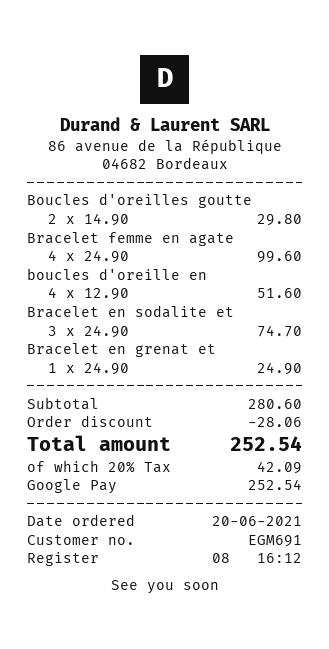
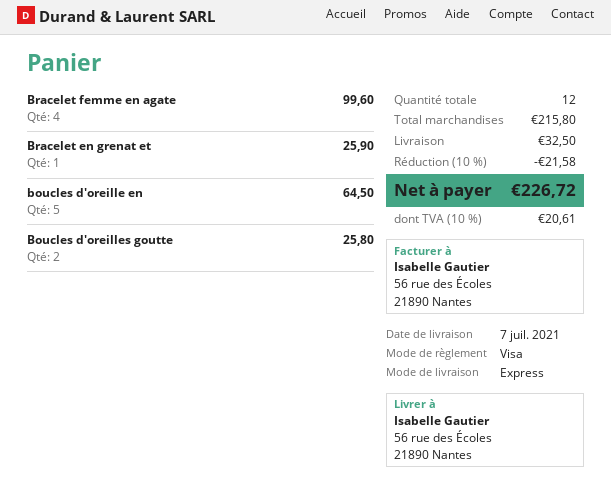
payment method: Google Pay -> Visa
Boucles d'oreilles goutte: 2 for 29.80 -> 2 for 25.80
boucles d'oreille en: 4 for 51.60 -> 5 for 64.50
Bracelet en sodalite et: 3 for 74.70 -> none
Bracelet en grenat et: 1 for 24.90 -> 1 for 25.90
subtotal: 280.60 -> 215.80
discount: 28.06 -> 21.58
shipping: none -> 32.50
tax: 20% = 42.09 -> 10% = 20.61
total: 252.54 -> 226.72

